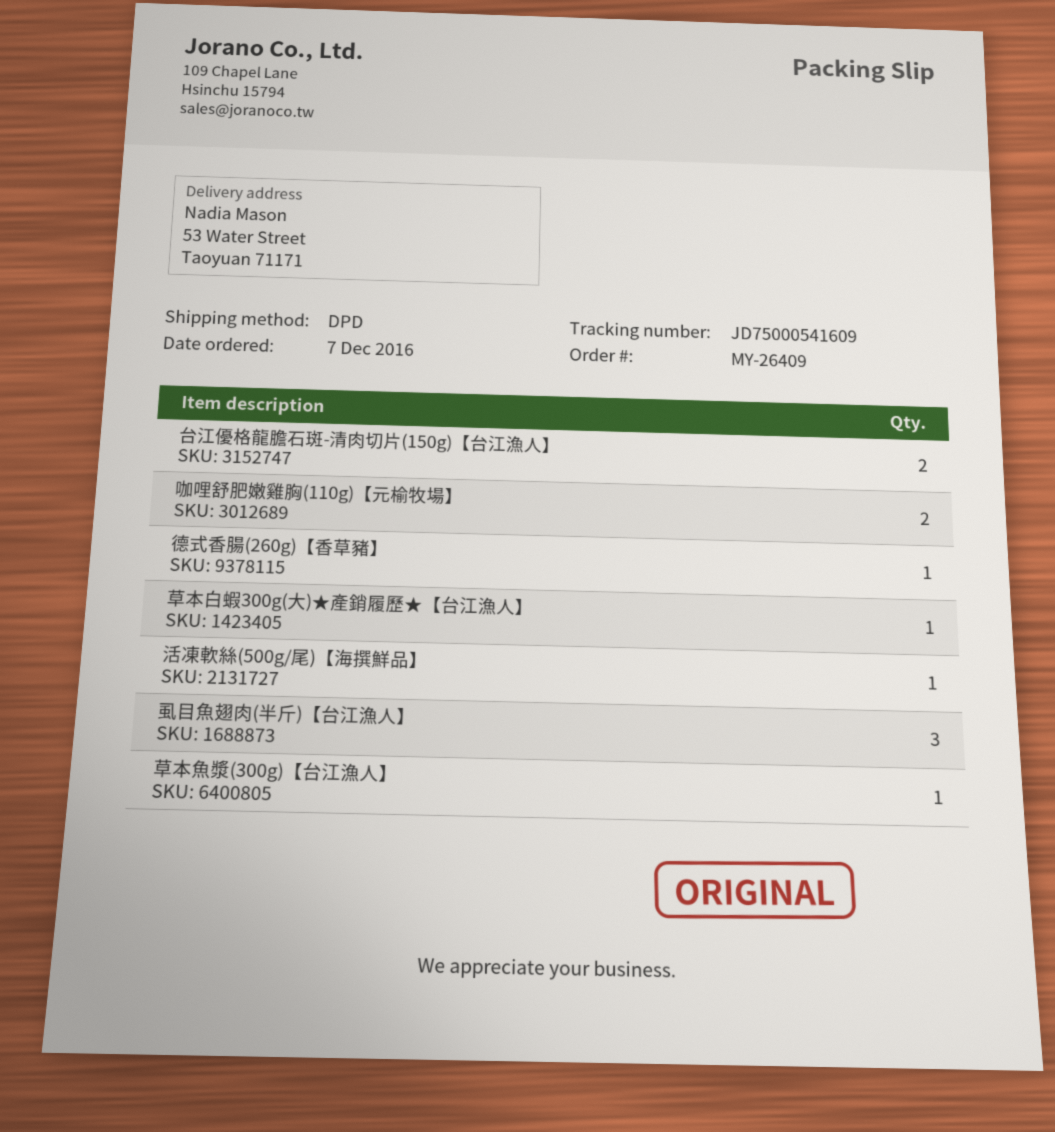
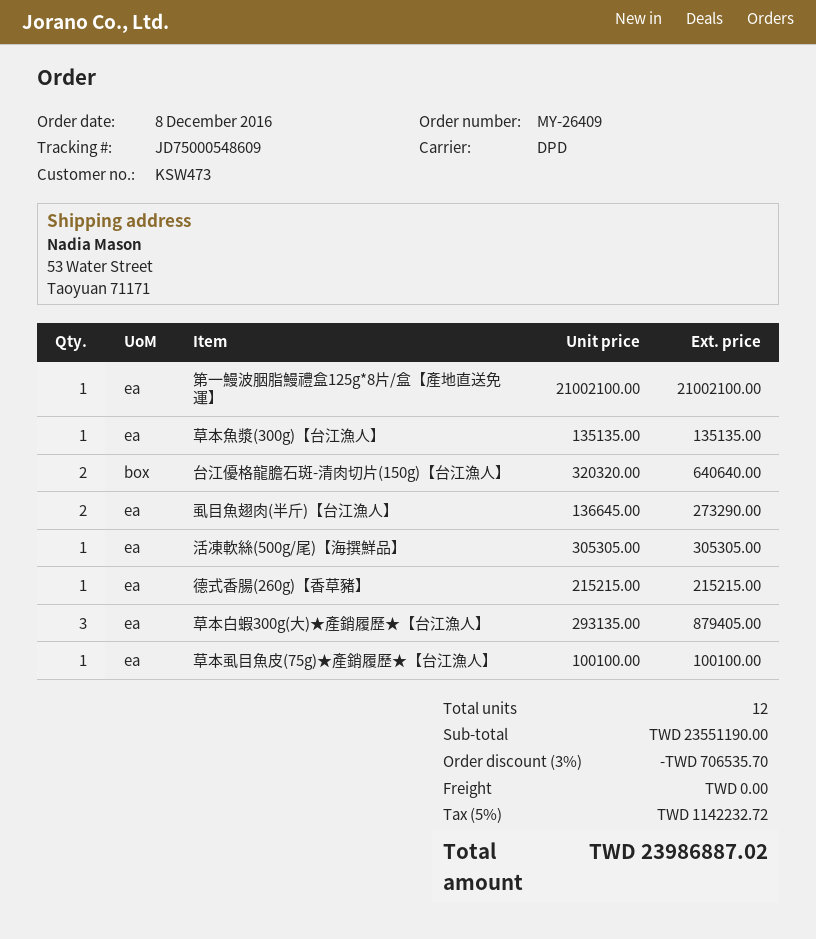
order date: 2016-12-07 -> 2016-12-08
tracking number: JD75000541609 -> JD75000548609
咖哩舒肥嫩雞胸(110g)【元榆牧場】: 2 -> none
草本白蝦300g(大)★產銷履歷★【台江漁人】: 1 -> 3
虱目魚翅肉(半斤)【台江漁人】: 3 -> 2
第一鰻波胭脂鰻禮盒125g*8片/盒【產地直送免運】: none -> 1
草本虱目魚皮(75g)★產銷履歷★【台江漁人】: none -> 1

